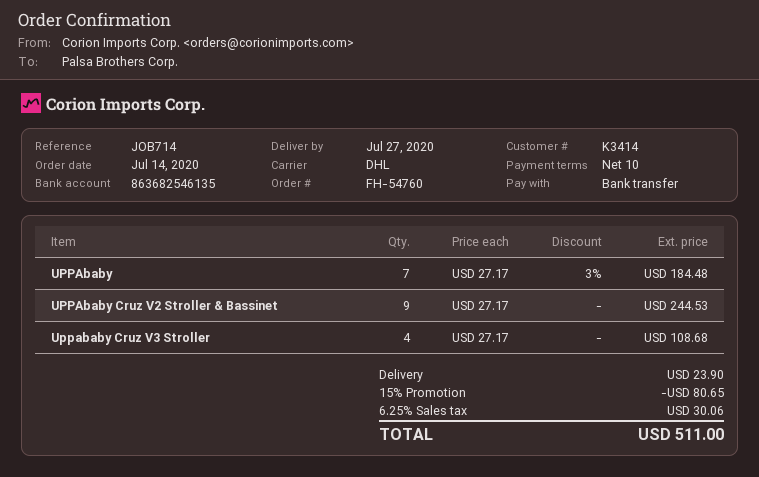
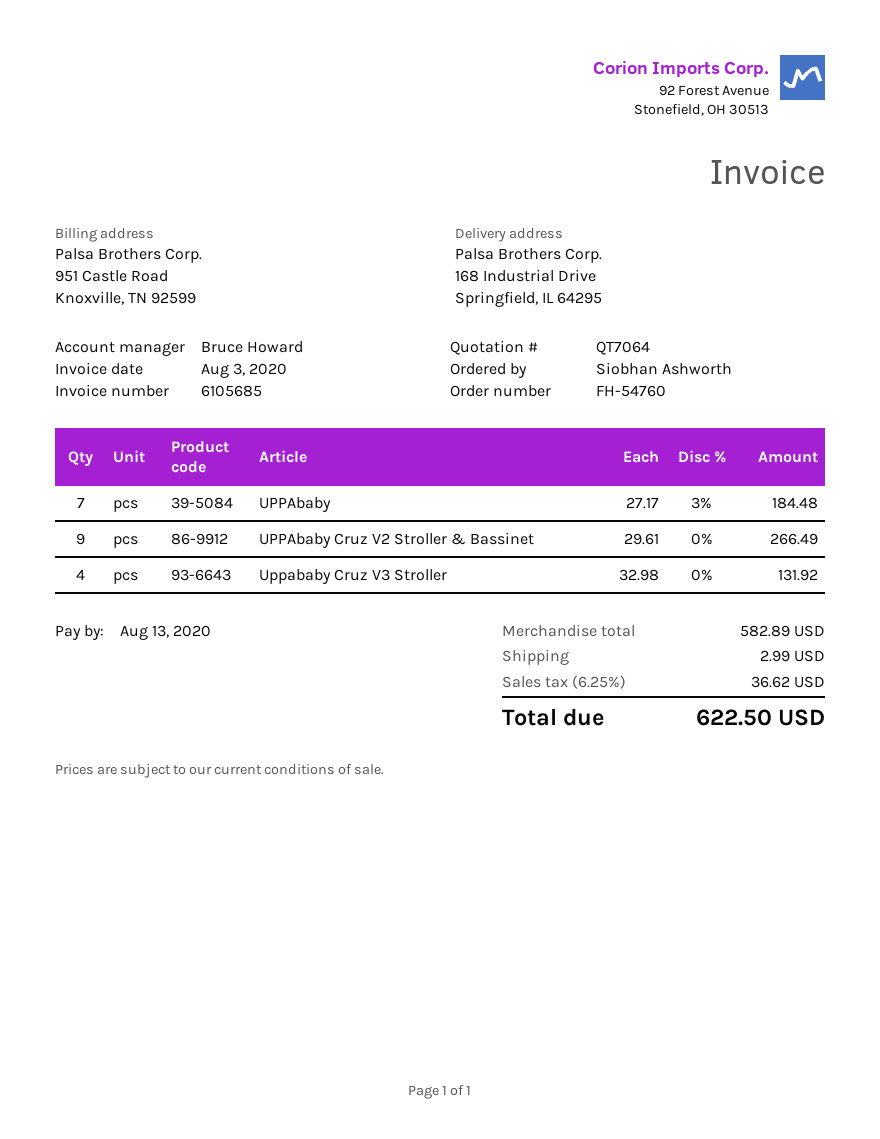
UPPAbaby Cruz V2 Stroller & Bassinet: 9 x 27.17 = 244.53 -> 9 x 29.61 = 266.49
Uppababy Cruz V3 Stroller: 4 x 27.17 = 108.68 -> 4 x 32.98 = 131.92
discount: 15% = 80.65 -> none
shipping: 23.90 -> 2.99
tax: 6.25% = 30.06 -> 6.25% = 36.62
total: 511.00 -> 622.50

